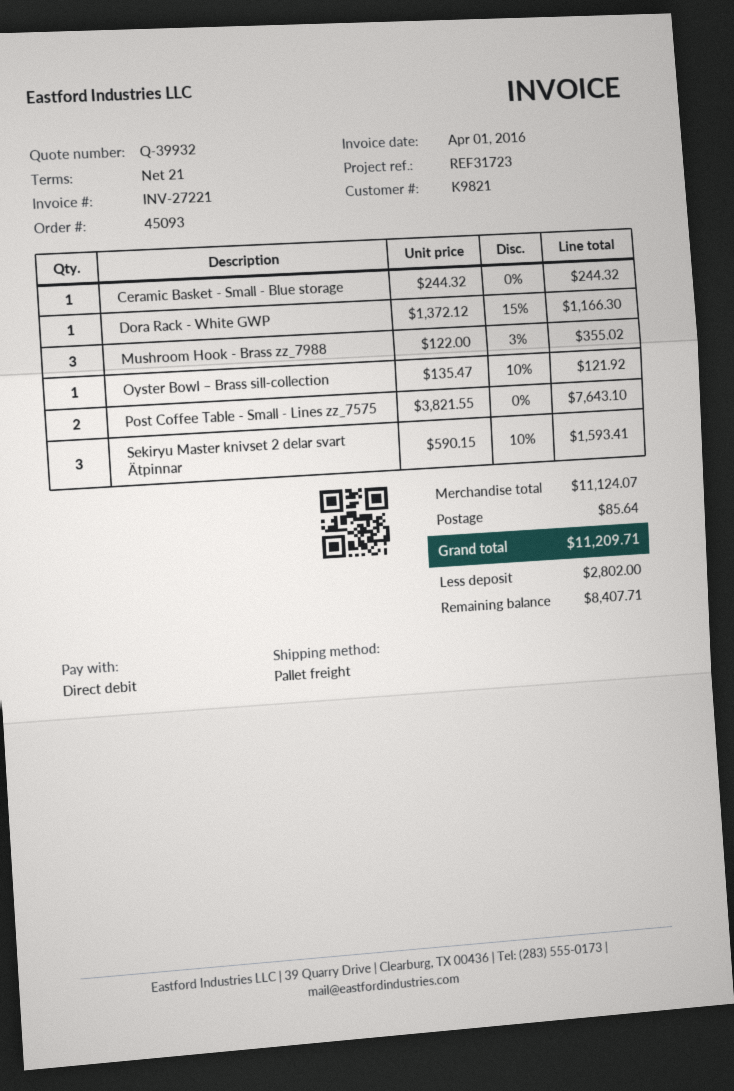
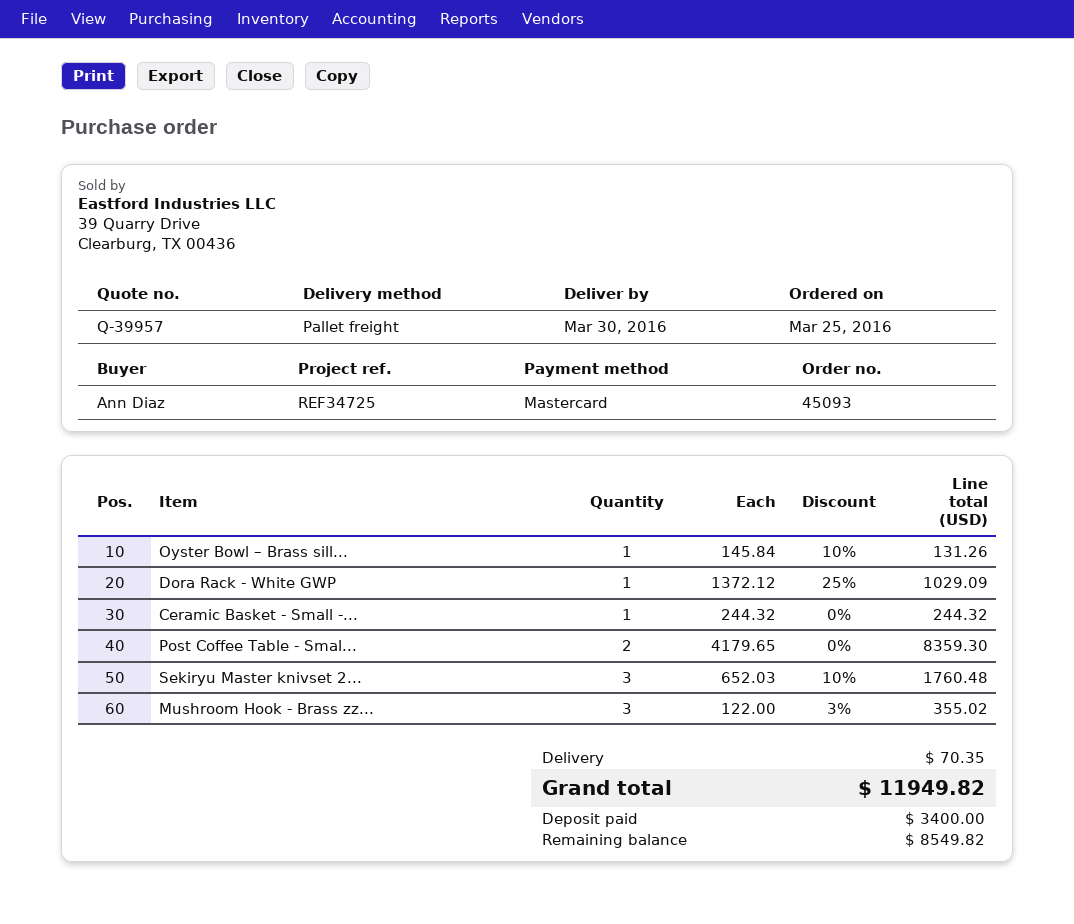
quote number: Q-39932 -> Q-39957
reference: REF31723 -> REF34725
payment method: direct debit -> Mastercard
Dora Rack - White GWP: 1 x 1372.12 - 15% = 1166.30 -> 1 x 1372.12 - 25% = 1029.09
Oyster Bowl – Brass sill-collection: 1 x 135.47 - 10% = 121.92 -> 1 x 145.84 - 10% = 131.26
Post Coffee Table - Small - Lines zz_7575: 2 x 3821.55 = 7643.10 -> 2 x 4179.65 = 8359.30
Sekiryu Master knivset 2 delar svart Ätpinnar: 3 x 590.15 - 10% = 1593.41 -> 3 x 652.03 - 10% = 1760.48
shipping: 85.64 -> 70.35
total: 11209.71 -> 11949.82
deposit: 2802.00 -> 3400.00
balance: 8407.71 -> 8549.82

